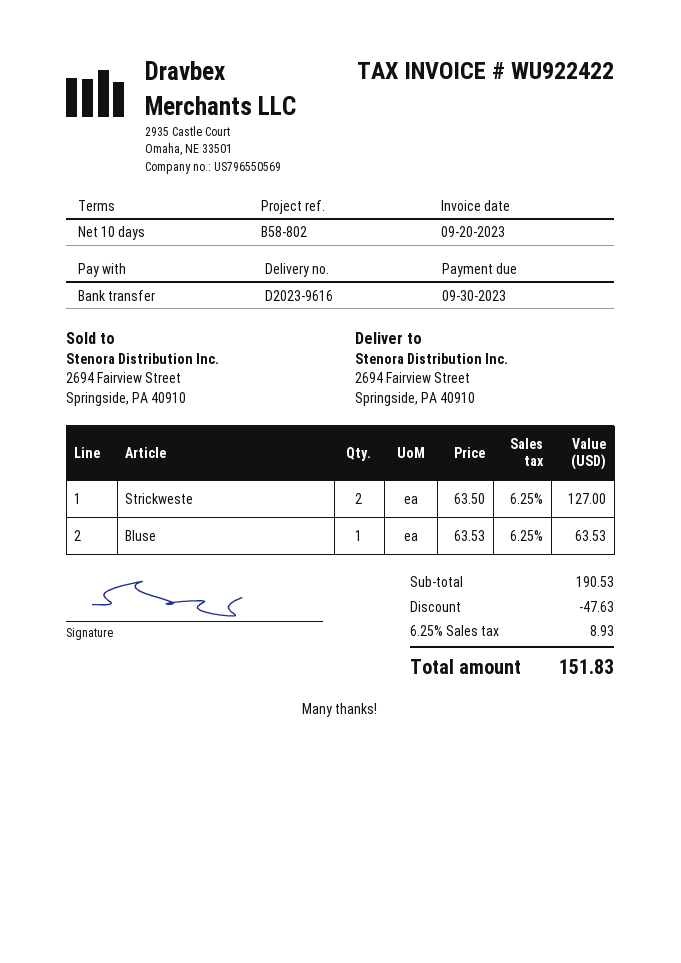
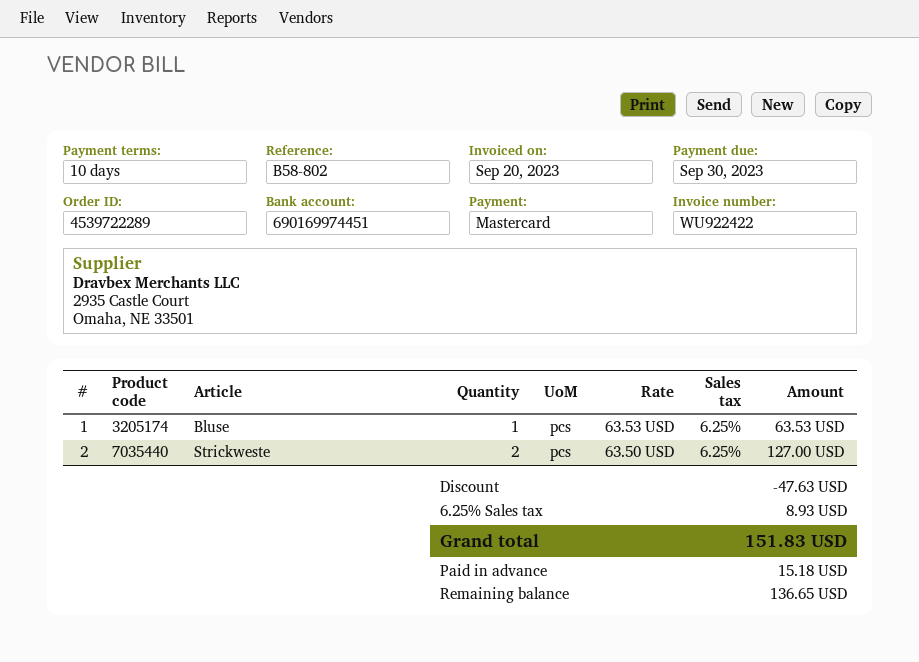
payment method: bank transfer -> Mastercard

